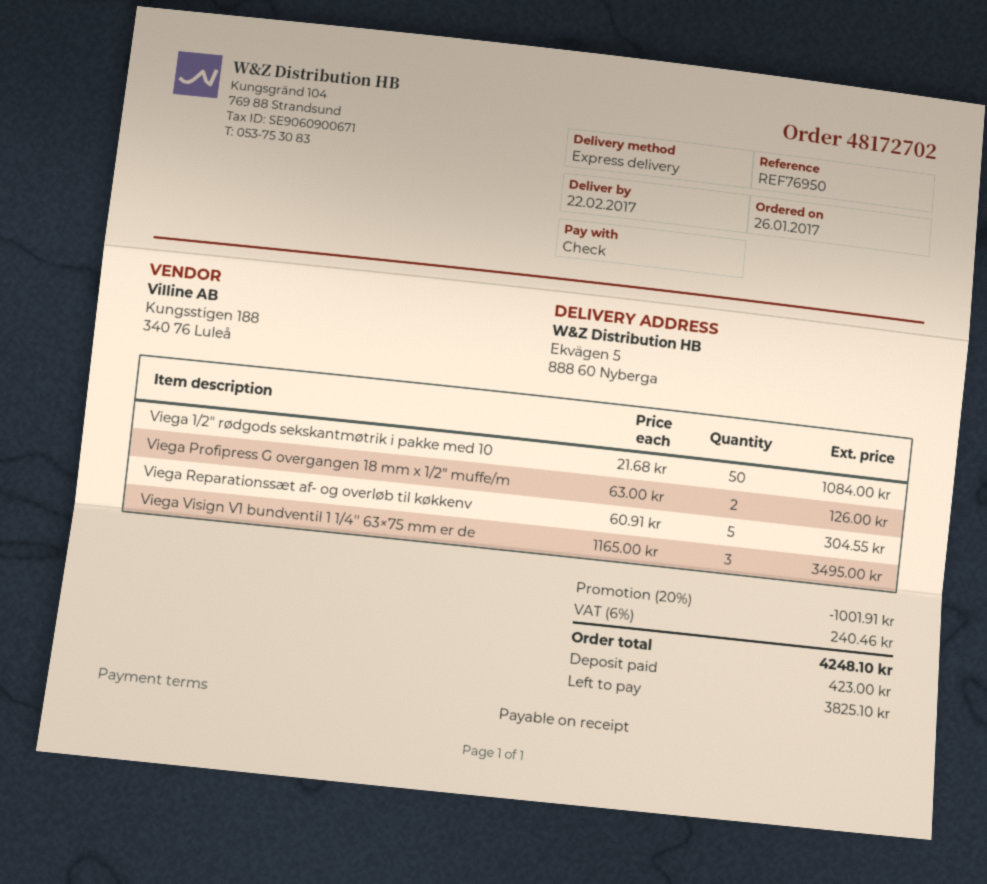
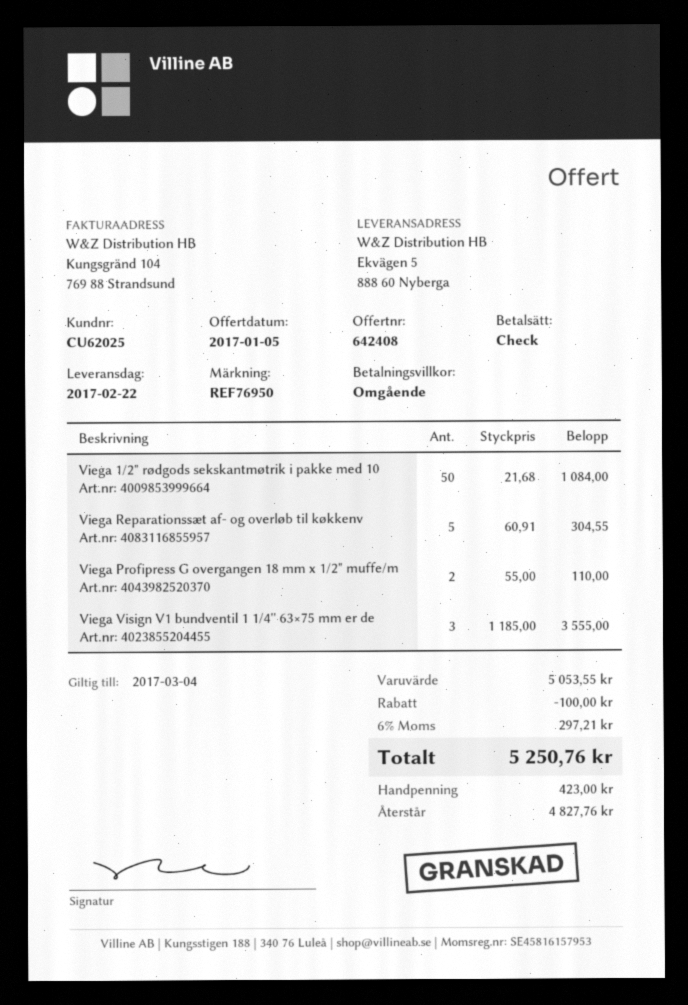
Viega Profipress G overgangen 18 mm x 1/2" muffe/m: 2 x 63.00 = 126.00 -> 2 x 55.00 = 110.00
Viega Visign V1 bundventil 1 1/4'' 63×75 mm er de: 3 x 1165.00 = 3495.00 -> 3 x 1185.00 = 3555.00
discount: 1001.91 -> 100.00
tax: 6% = 240.46 -> 6% = 297.21
total: 4248.10 -> 5250.76
balance: 3825.10 -> 4827.76

